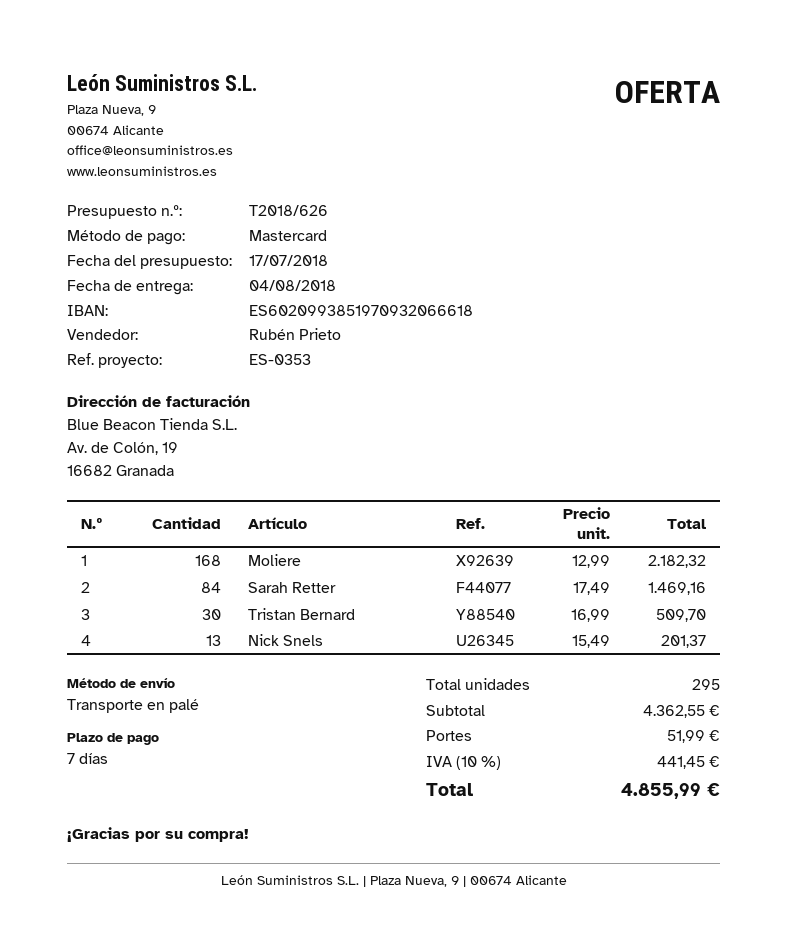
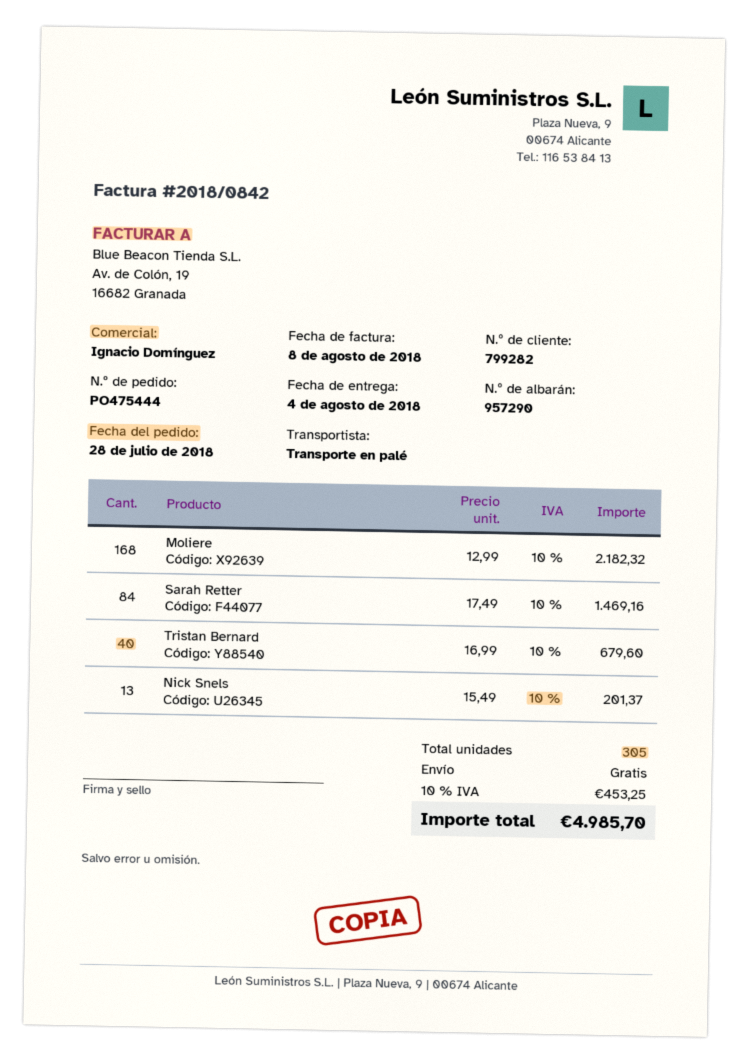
sales rep: Rubén Prieto -> Ignacio Domínguez
Tristan Bernard: 30 x 16.99 = 509.70 -> 40 x 16.99 = 679.60
total quantity: 295 -> 305
shipping: 51.99 -> 0.00
tax: 10% = 441.45 -> 10% = 453.25
total: 4855.99 -> 4985.70

